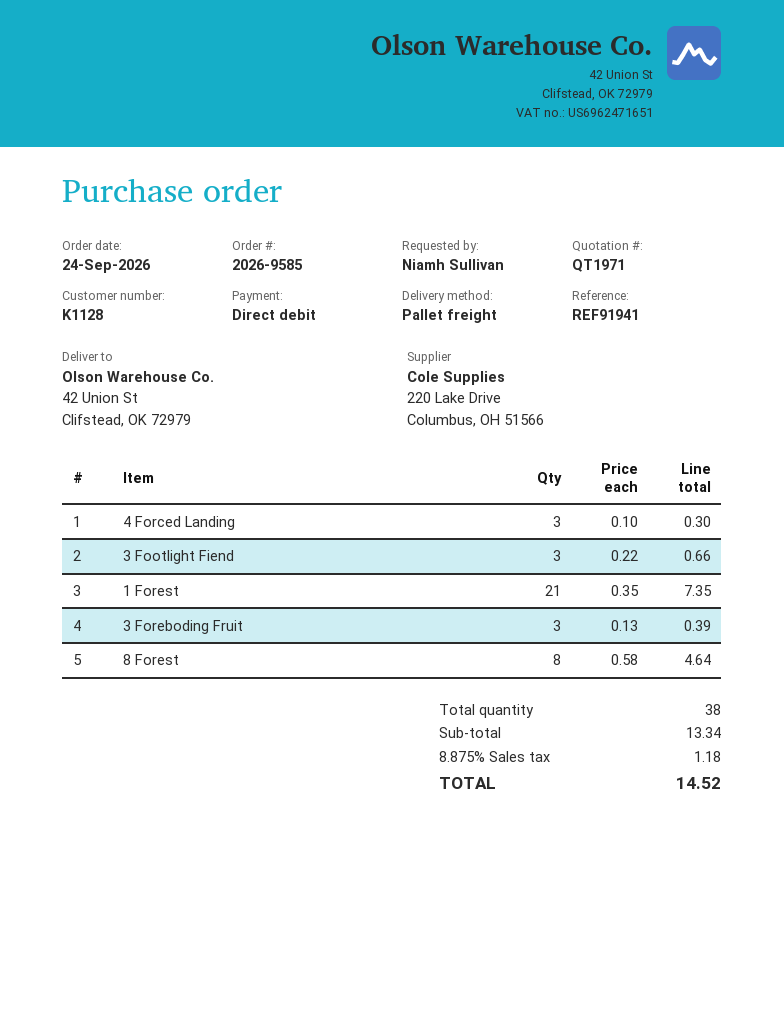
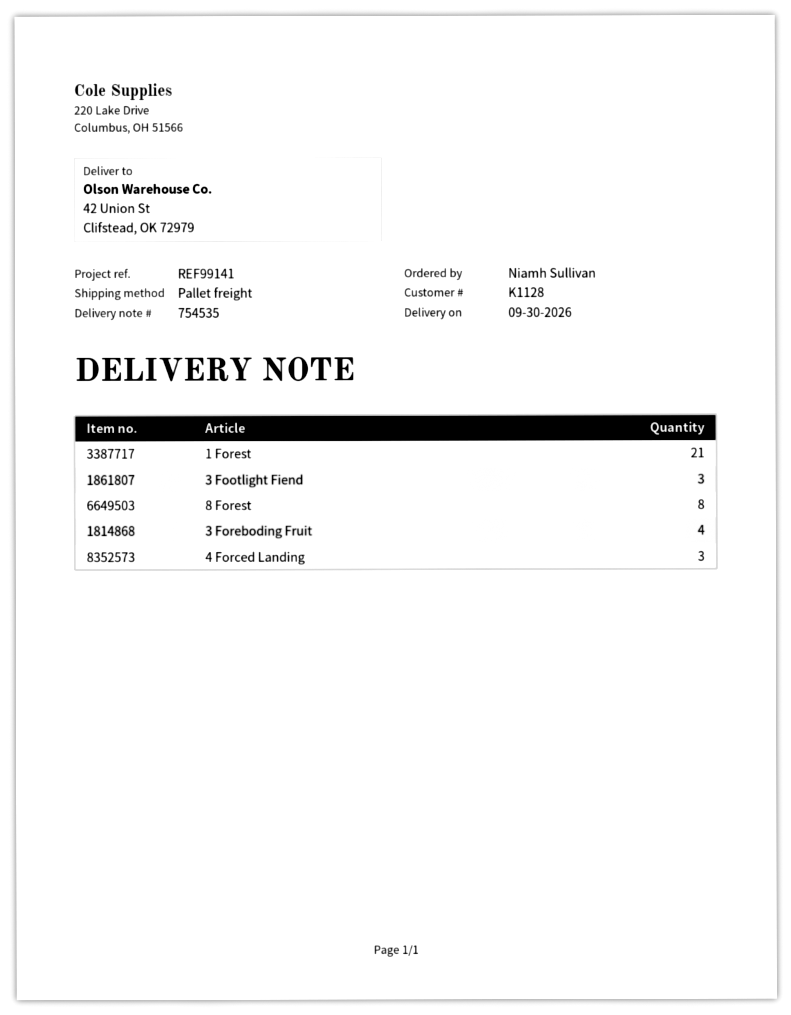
reference: REF91941 -> REF99141
3 Foreboding Fruit: 3 -> 4

